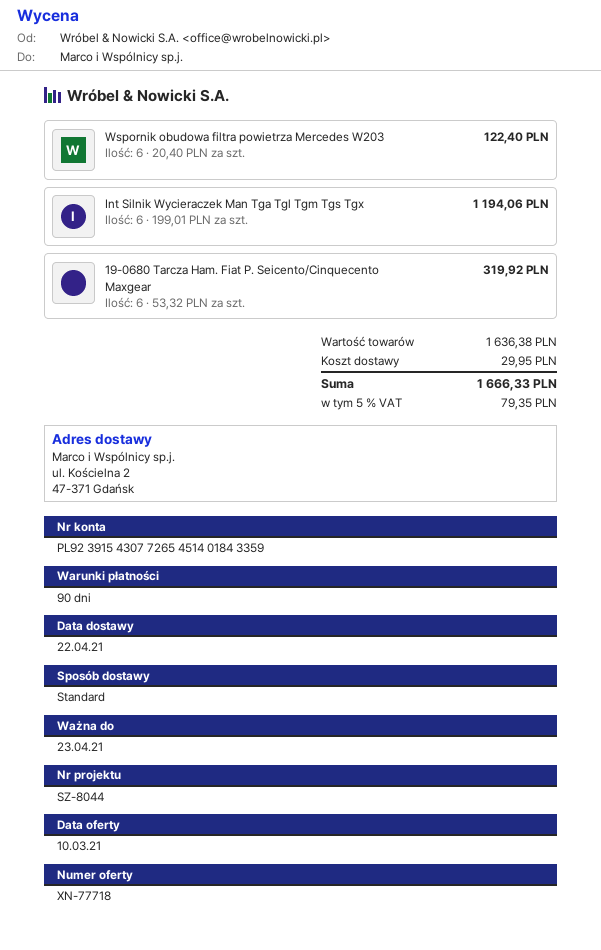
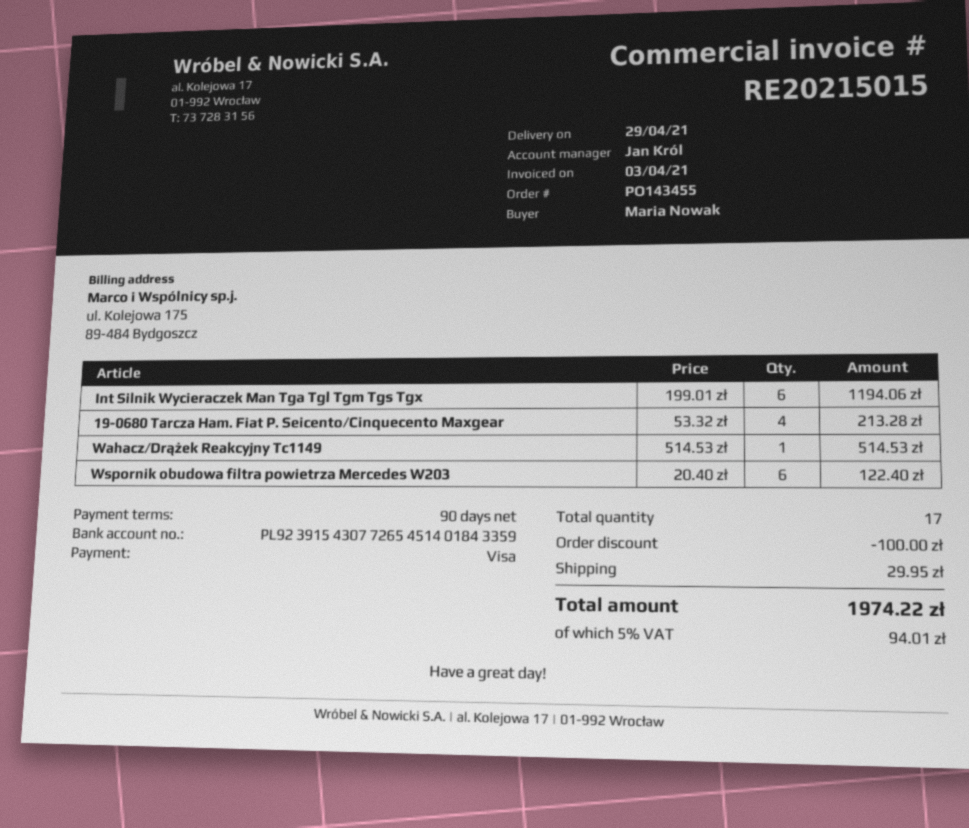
delivery date: 2021-04-22 -> 2021-04-29
19-0680 Tarcza Ham. Fiat P. Seicento/Cinquecento Maxgear: 6 x 53.32 = 319.92 -> 4 x 53.32 = 213.28
Wahacz/Drążek Reakcyjny Tc1149: none -> 1 x 514.53 = 514.53
discount: none -> 100.00
tax: 5% = 79.35 -> 5% = 94.01
total: 1666.33 -> 1974.22

